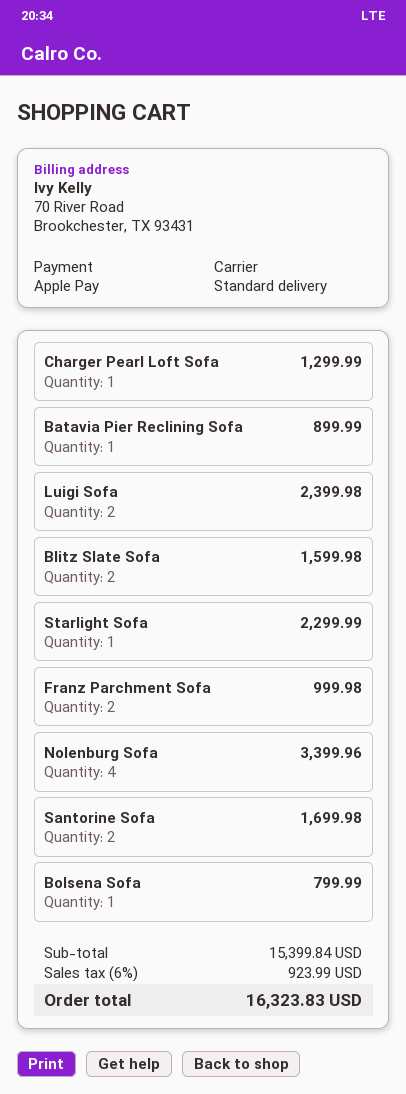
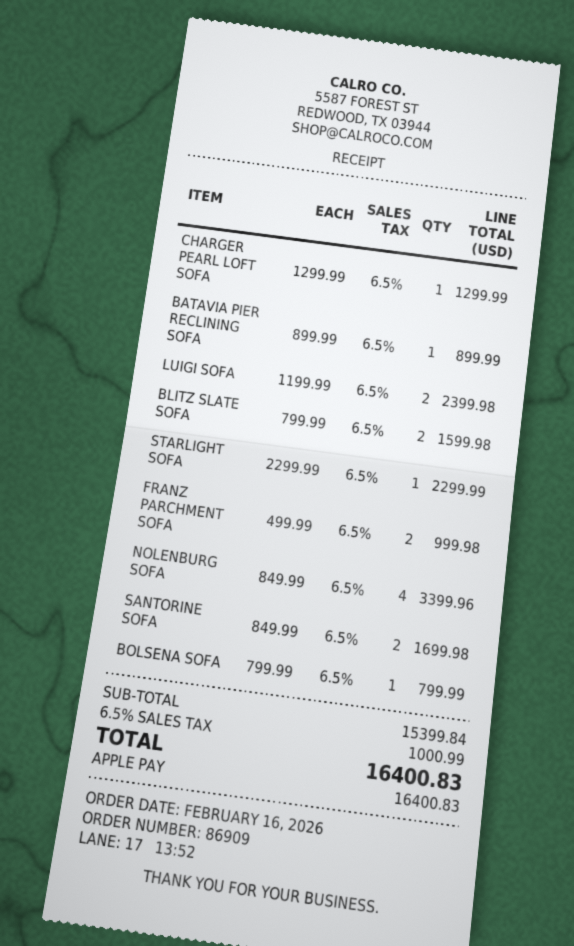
tax: 6% = 923.99 -> 6.5% = 1000.99
total: 16323.83 -> 16400.83

